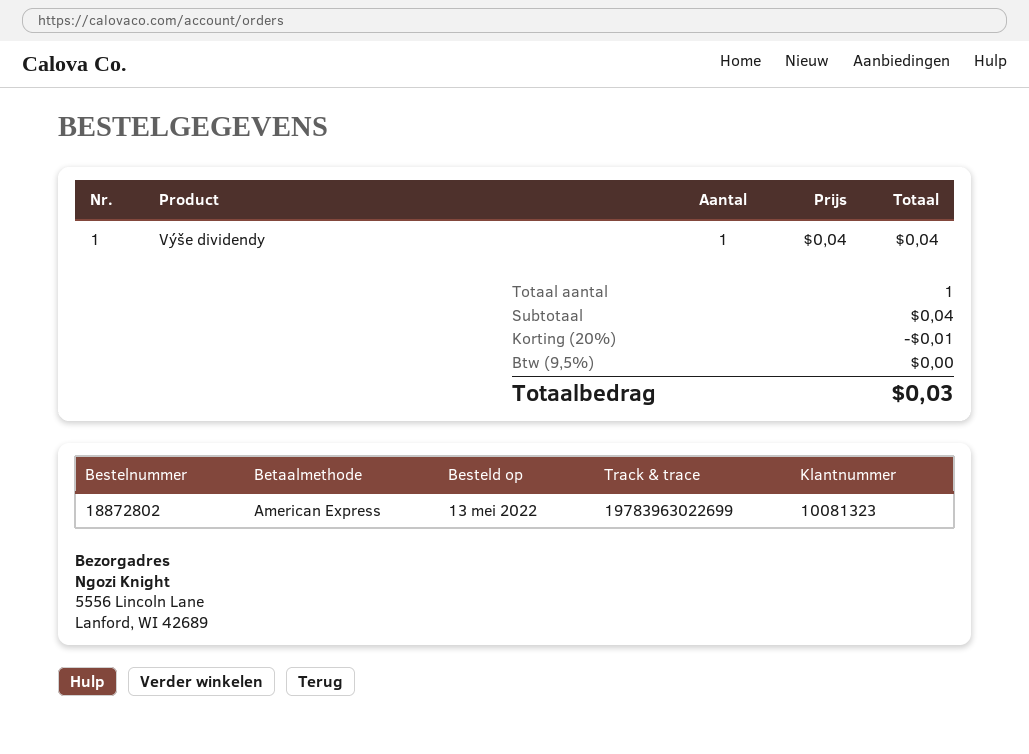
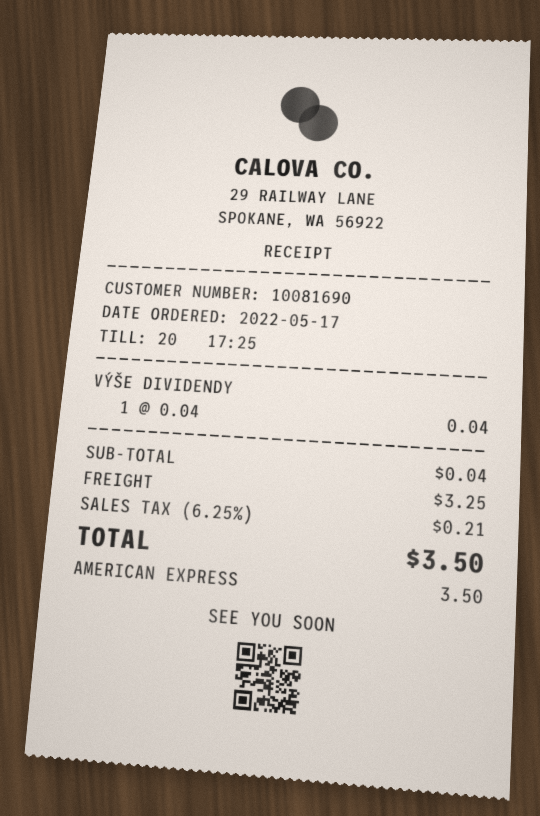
order date: 2022-05-13 -> 2022-05-17
customer number: 10081323 -> 10081690
discount: 20% = 0.01 -> none
shipping: none -> 3.25
tax: 9.5% = 0.00 -> 6.25% = 0.21
total: 0.03 -> 3.50

